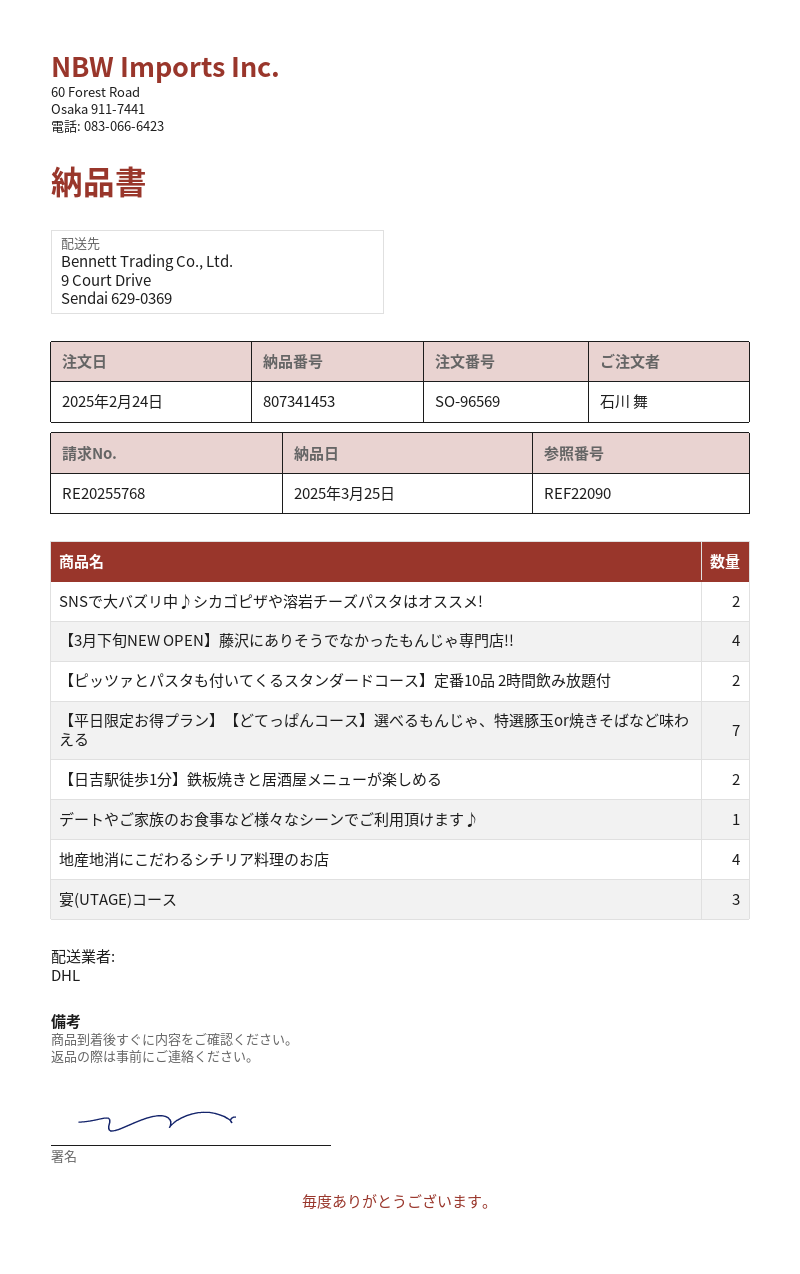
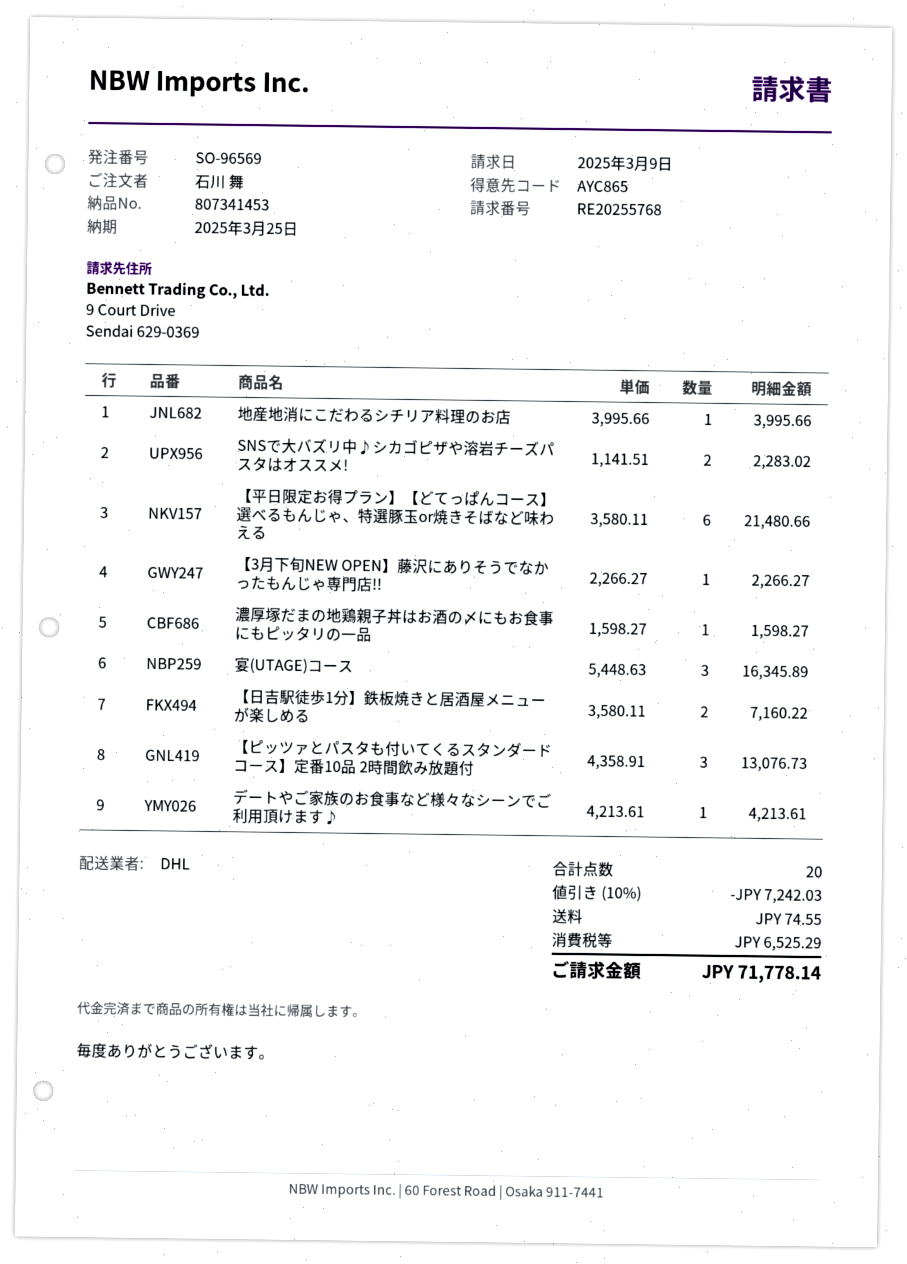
【3月下旬NEW OPEN】藤沢にありそうでなかったもんじゃ専門店!!: 4 -> 1
【ピッツァとパスタも付いてくるスタンダードコース】定番10品 2時間飲み放題付: 2 -> 3
【平日限定お得プラン】【どてっぱんコース】選べるもんじゃ、特選豚玉or焼きそばなど味わえる: 7 -> 6
地産地消にこだわるシチリア料理のお店: 4 -> 1
濃厚塚だまの地鶏親子丼はお酒の〆にもお食事にもピッタリの一品: none -> 1

